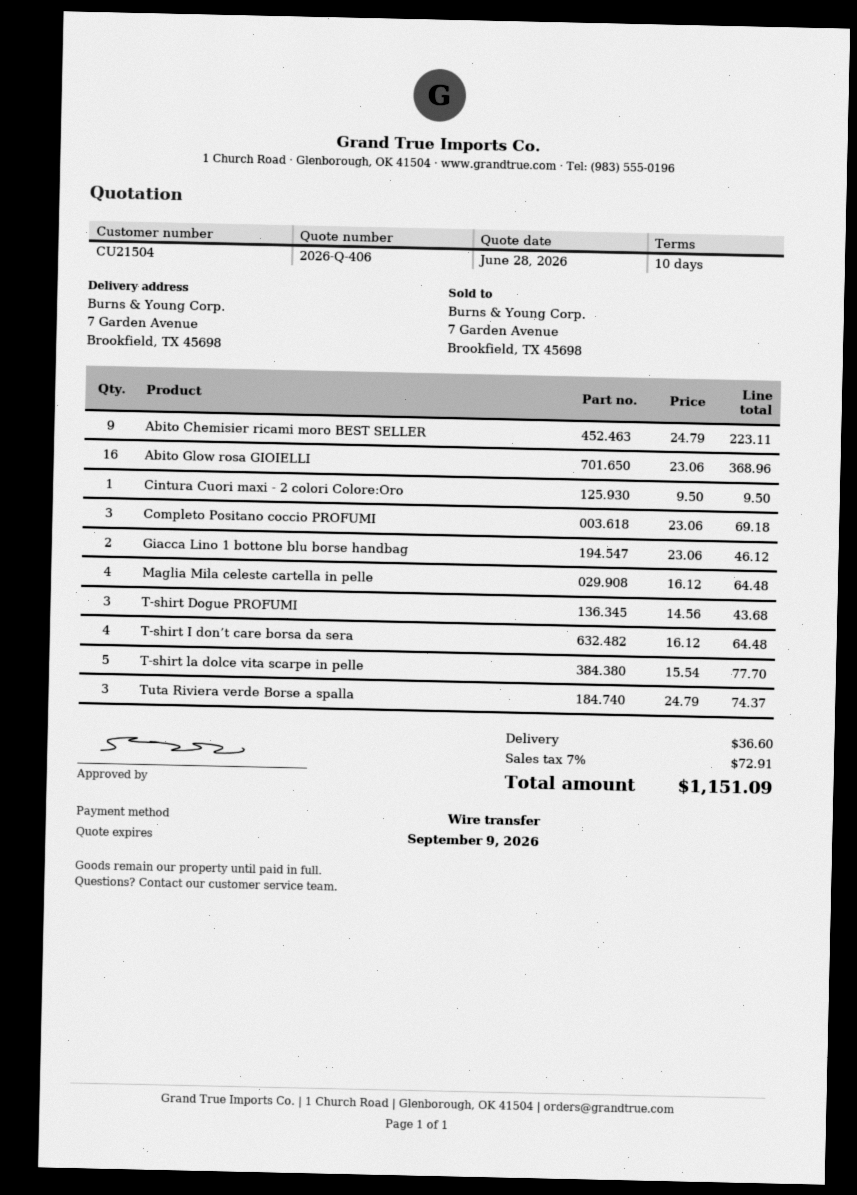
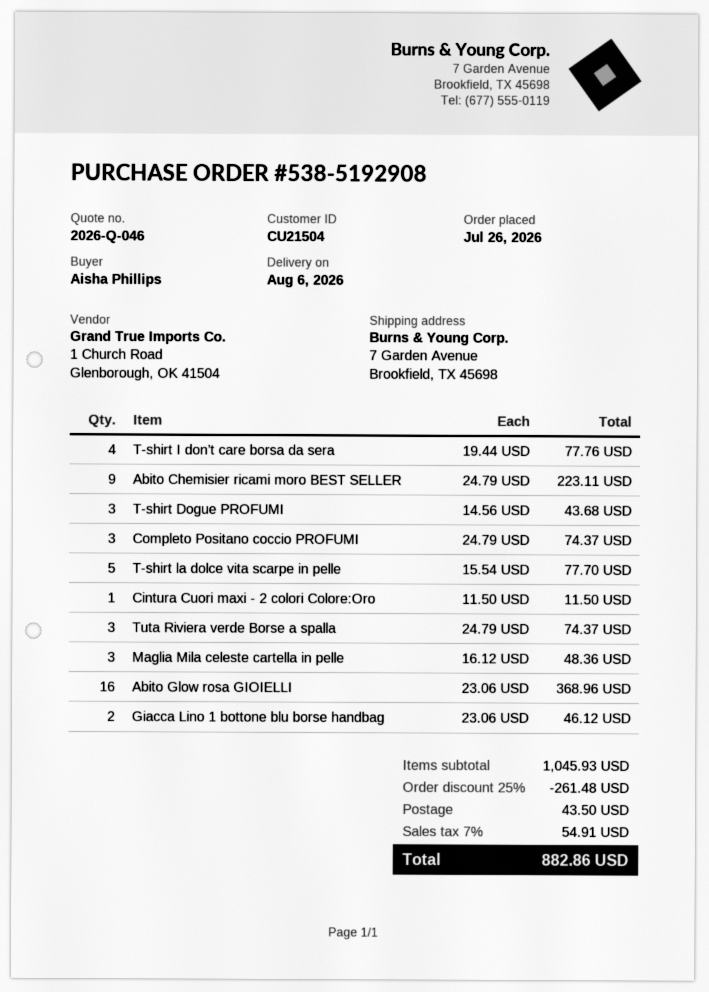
quote number: 2026-Q-406 -> 2026-Q-046
Cintura Cuori maxi - 2 colori Colore:Oro: 1 x 9.50 = 9.50 -> 1 x 11.50 = 11.50
Completo Positano coccio PROFUMI: 3 x 23.06 = 69.18 -> 3 x 24.79 = 74.37
Maglia Mila celeste cartella in pelle: 4 x 16.12 = 64.48 -> 3 x 16.12 = 48.36
T-shirt I don’t care borsa da sera: 4 x 16.12 = 64.48 -> 4 x 19.44 = 77.76
discount: none -> 25% = 261.48
shipping: 36.60 -> 43.50
tax: 7% = 72.91 -> 7% = 54.91
total: 1151.09 -> 882.86

